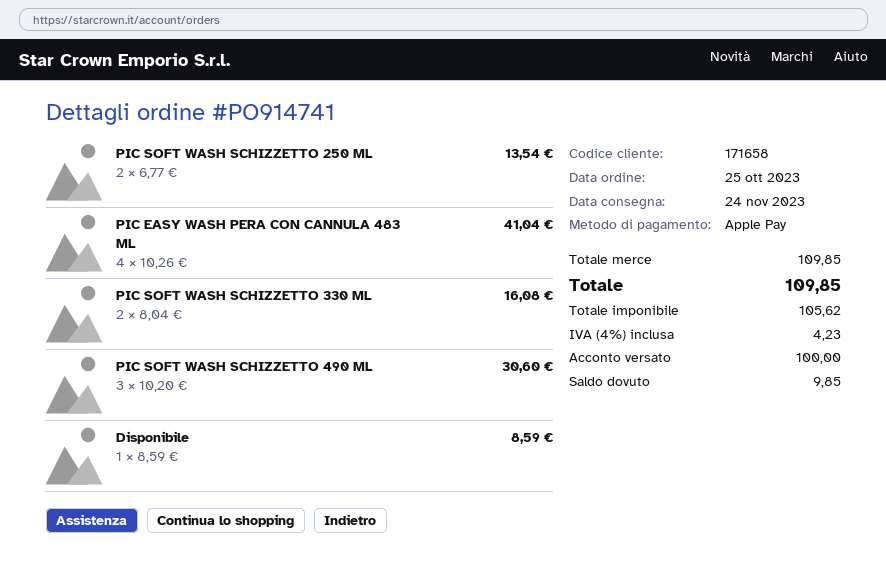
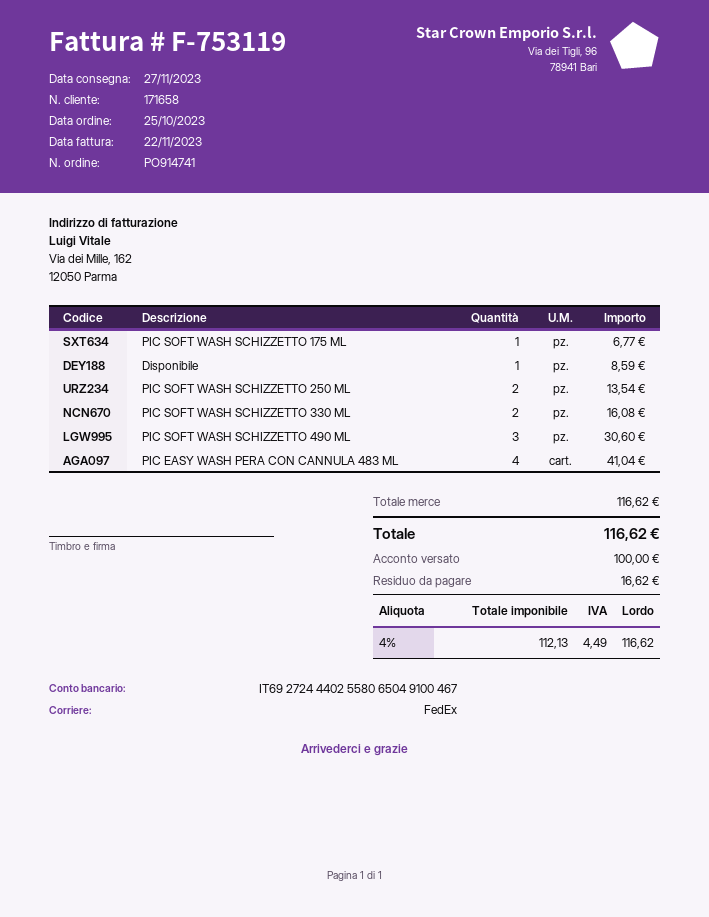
delivery date: 2023-11-24 -> 2023-11-27
PIC SOFT WASH SCHIZZETTO 175 ML: none -> 1 for 6.77
subtotal: 109.85 -> 116.62
net: 105.62 -> 112.13
tax: 4% = 4.23 -> 4% = 4.49
total: 109.85 -> 116.62
balance: 9.85 -> 16.62

